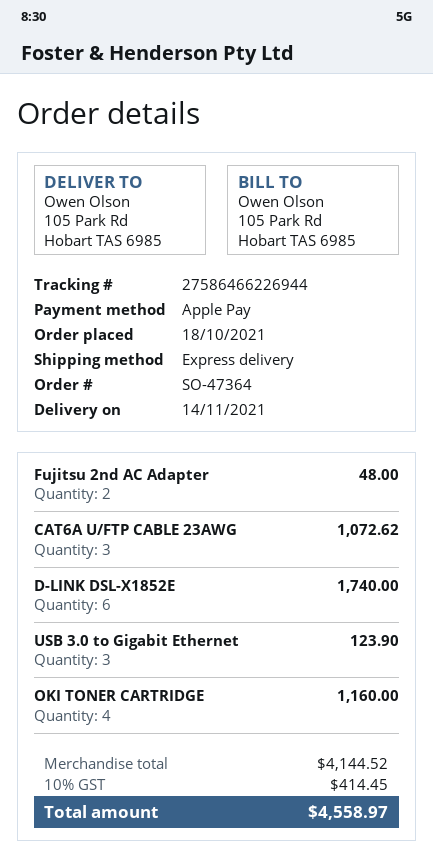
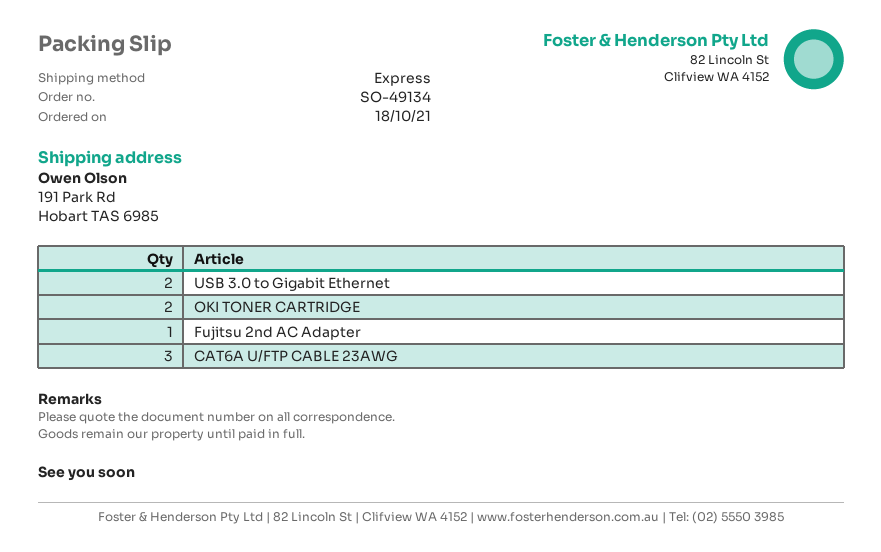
order number: SO-47364 -> SO-49134
ship to: 105 Park Rd, Hobart TAS 6985 -> 191 Park Rd, Hobart TAS 6985
Fujitsu 2nd AC Adapter: 2 -> 1
D-LINK DSL-X1852E: 6 -> none
USB 3.0 to Gigabit Ethernet: 3 -> 2
OKI TONER CARTRIDGE: 4 -> 2

